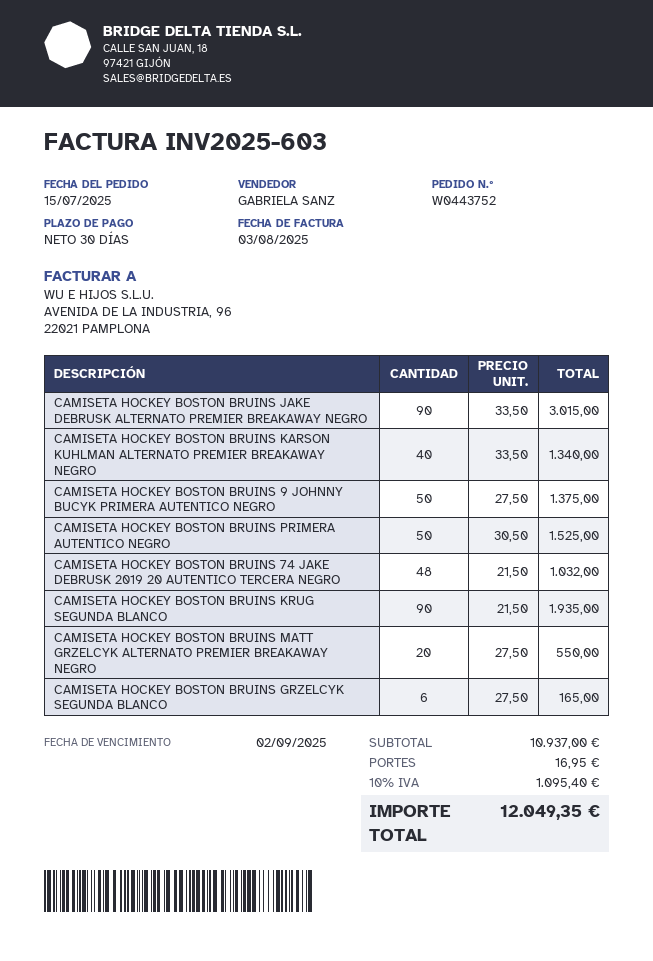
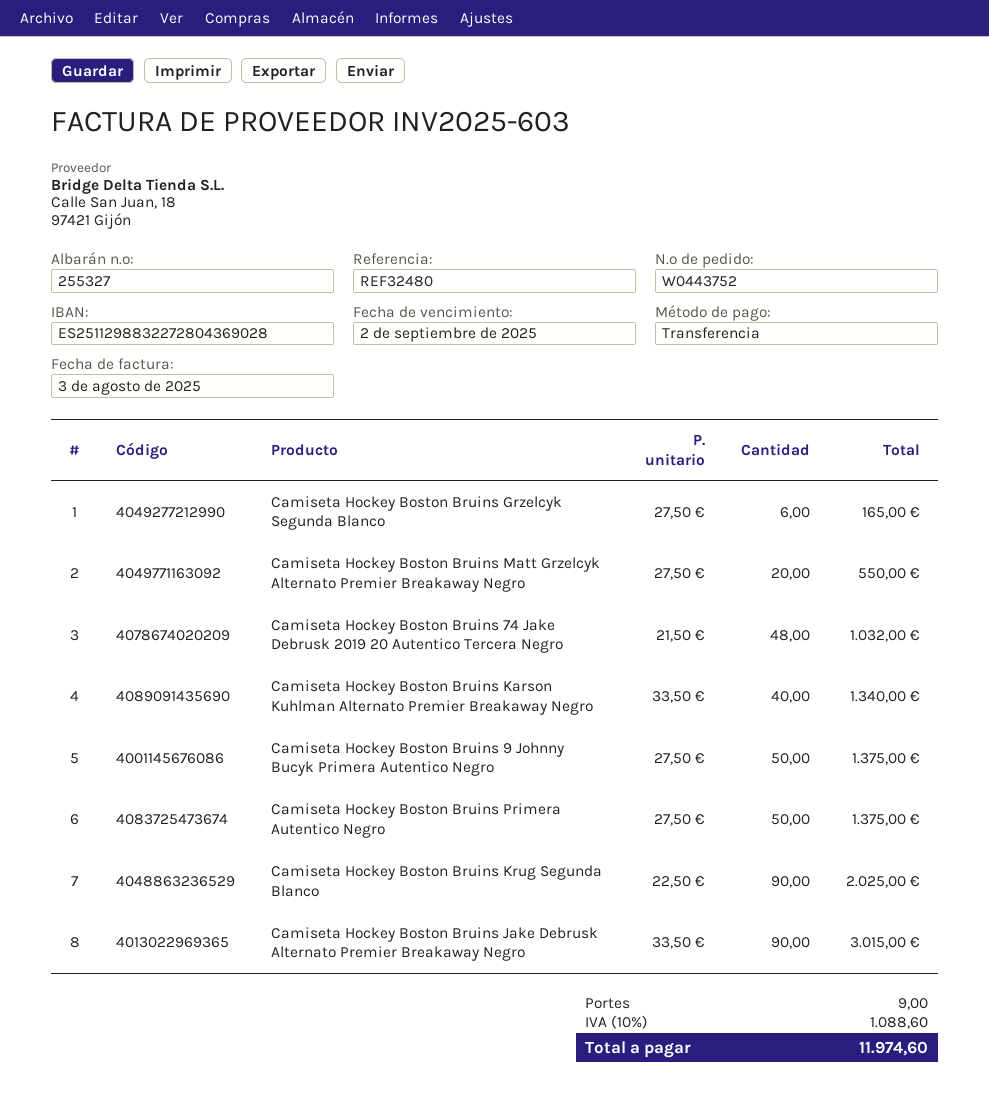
CAMISETA HOCKEY BOSTON BRUINS PRIMERA AUTENTICO NEGRO: 50 x 30.50 = 1525.00 -> 50 x 27.50 = 1375.00
CAMISETA HOCKEY BOSTON BRUINS KRUG SEGUNDA BLANCO: 90 x 21.50 = 1935.00 -> 90 x 22.50 = 2025.00
shipping: 16.95 -> 9.00
tax: 10% = 1095.40 -> 10% = 1088.60
total: 12049.35 -> 11974.60

